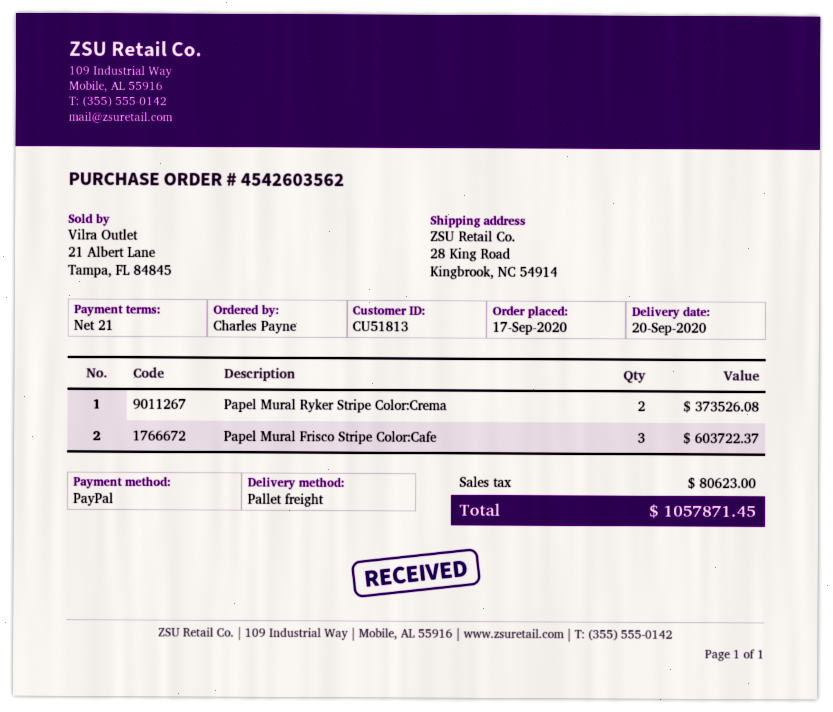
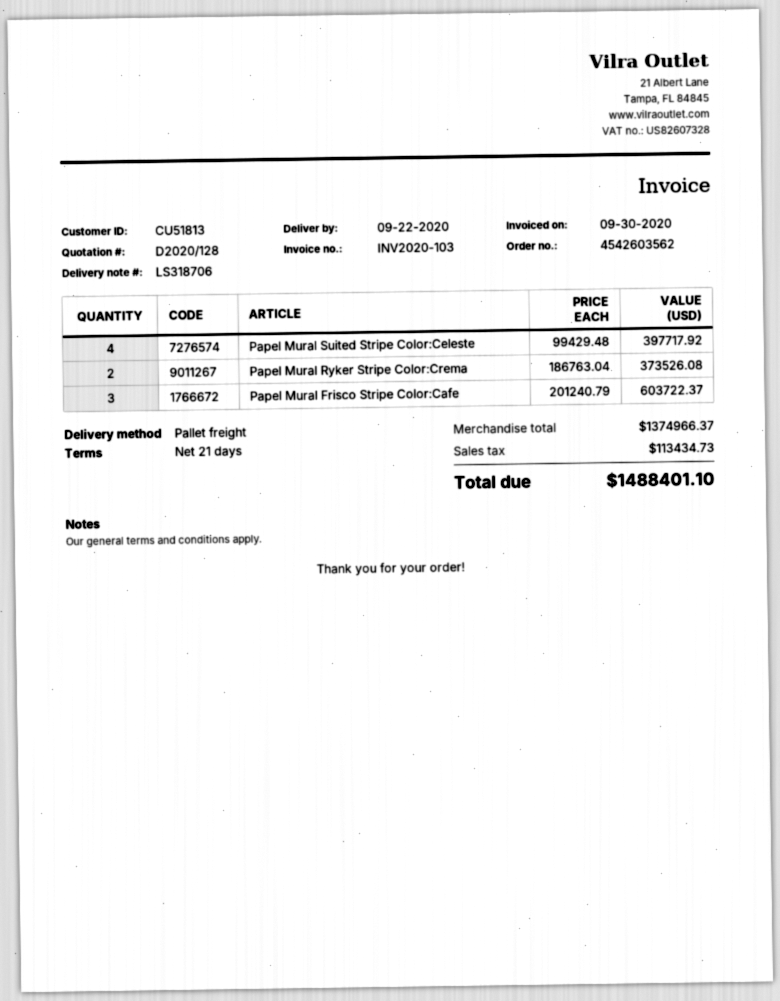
delivery date: 2020-09-20 -> 2020-09-22
Papel Mural Suited Stripe Color:Celeste: none -> 4 for 397717.92
tax: 80623.00 -> 113434.73
total: 1057871.45 -> 1488401.10

